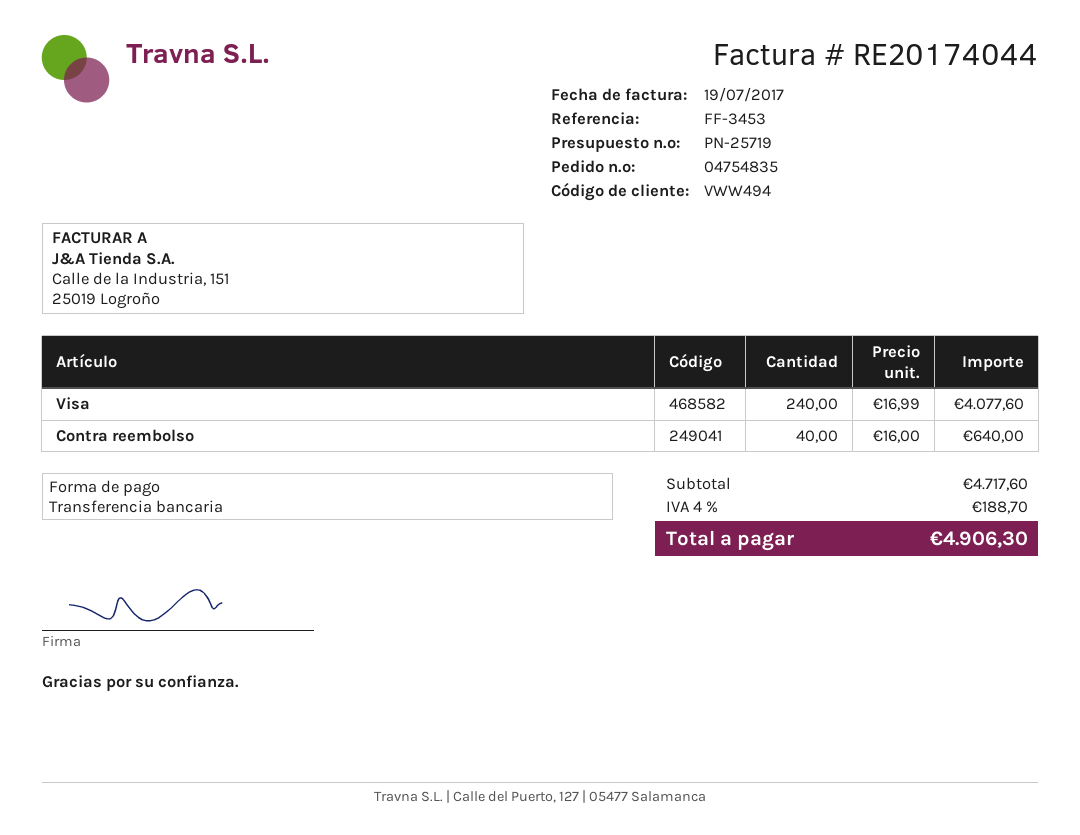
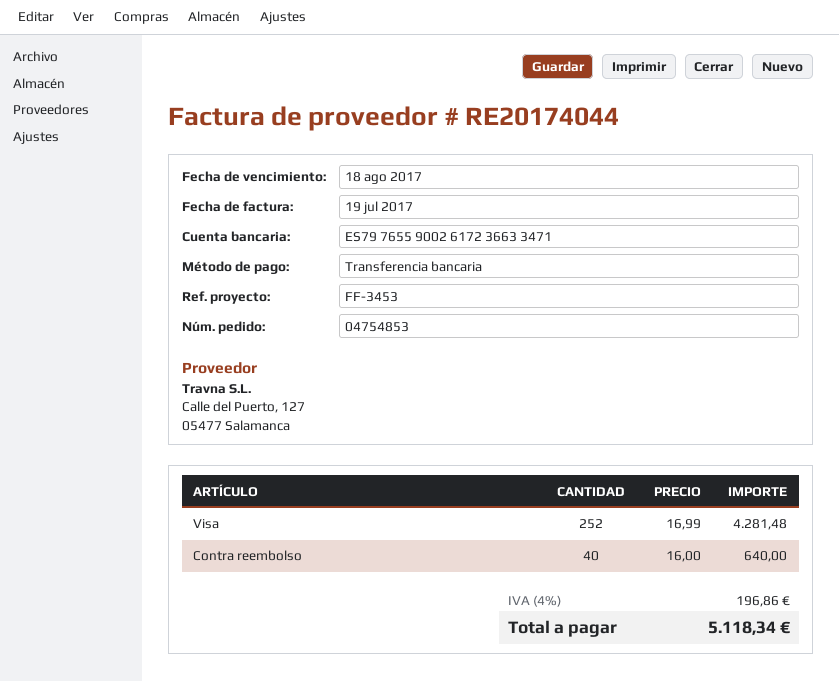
order number: 04754835 -> 04754853
Visa: 240 x 16.99 = 4077.60 -> 252 x 16.99 = 4281.48
tax: 4% = 188.70 -> 4% = 196.86
total: 4906.30 -> 5118.34

